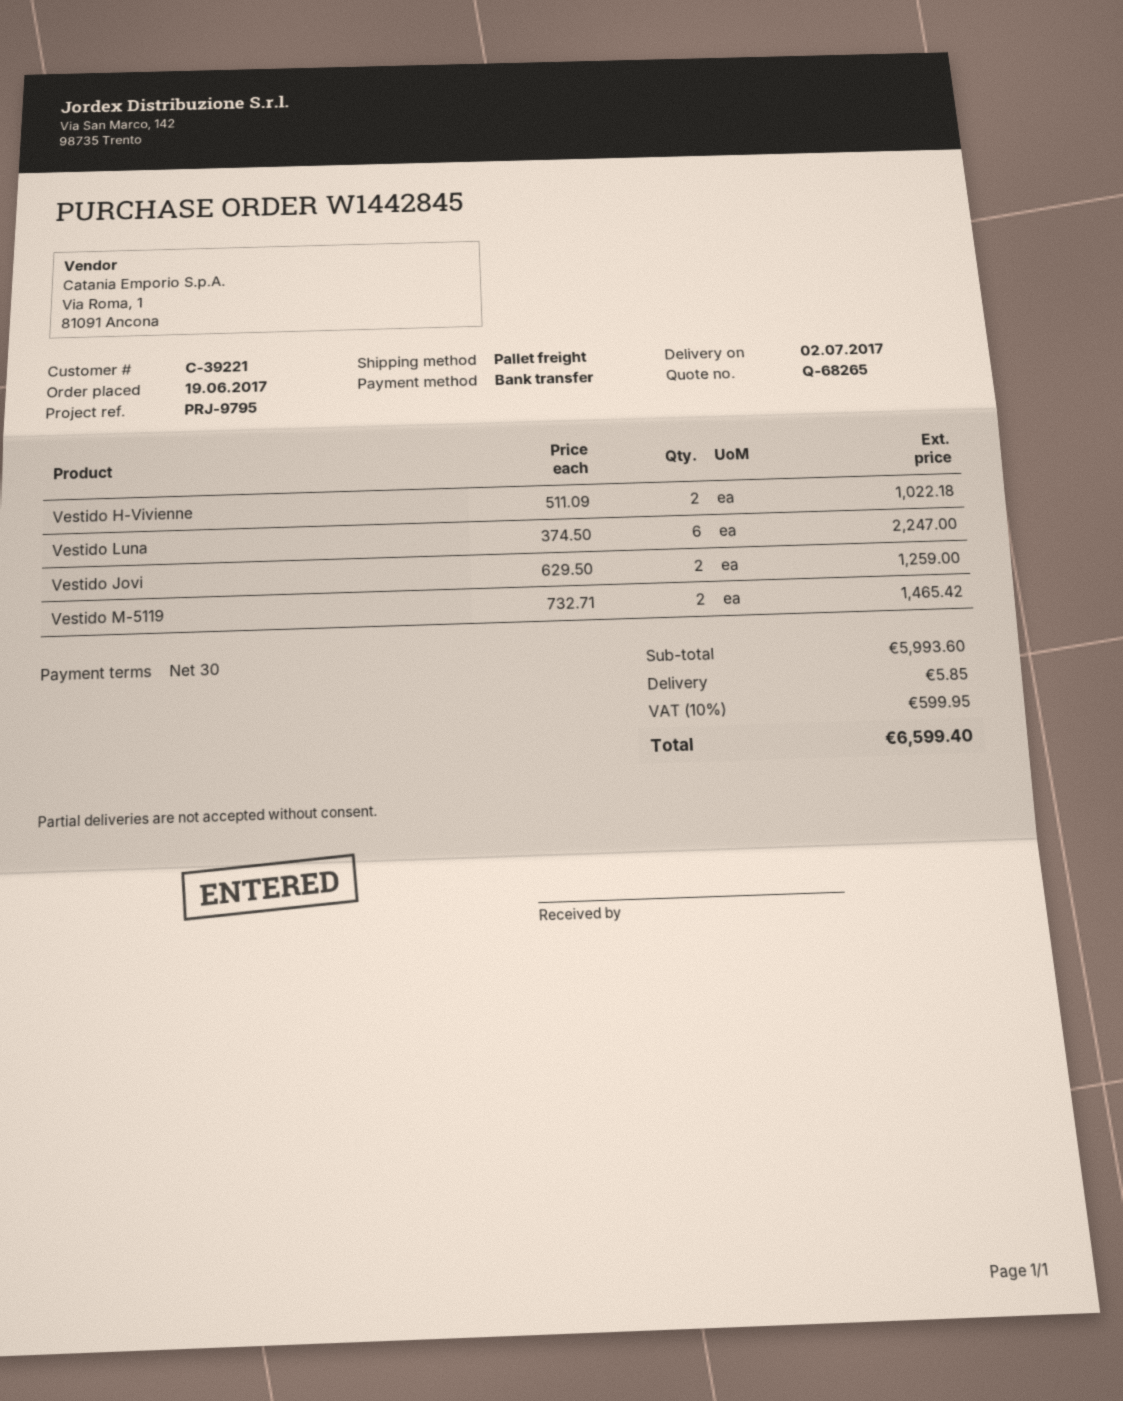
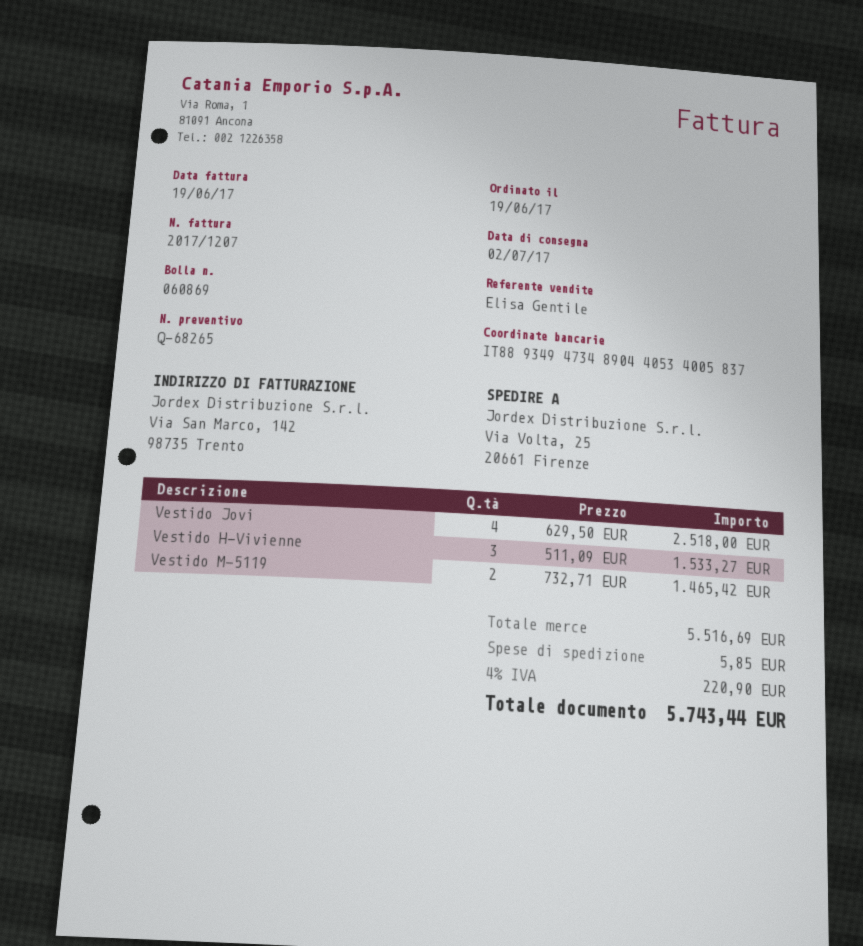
Vestido H-Vivienne: 2 x 511.09 = 1022.18 -> 3 x 511.09 = 1533.27
Vestido Luna: 6 x 374.50 = 2247.00 -> none
Vestido Jovi: 2 x 629.50 = 1259.00 -> 4 x 629.50 = 2518.00
subtotal: 5993.60 -> 5516.69
tax: 10% = 599.95 -> 4% = 220.90
total: 6599.40 -> 5743.44

